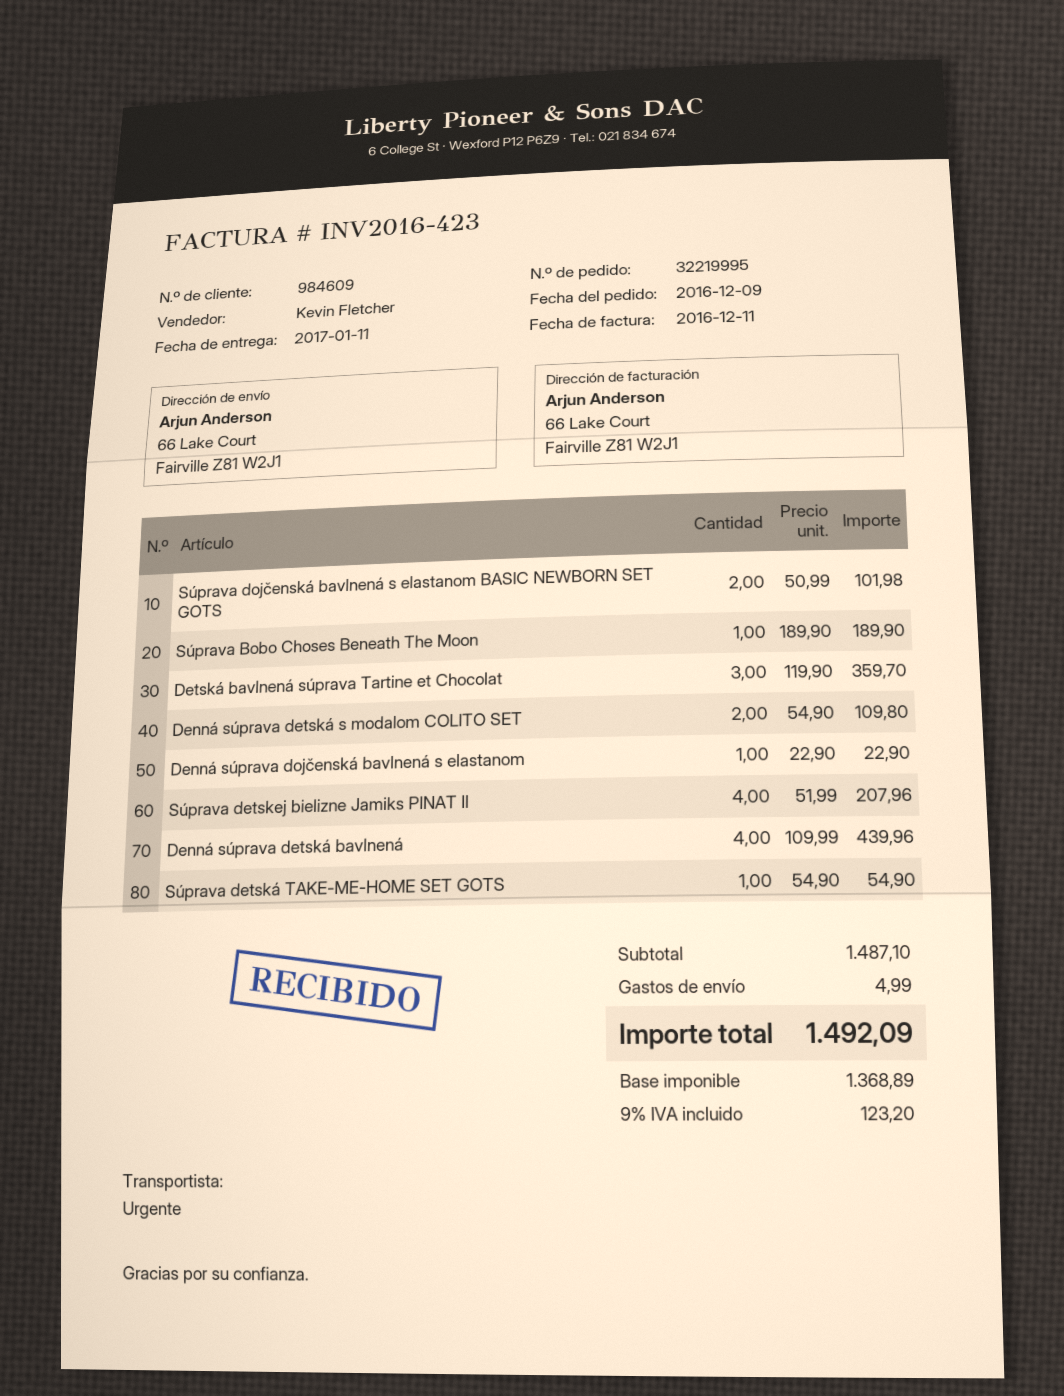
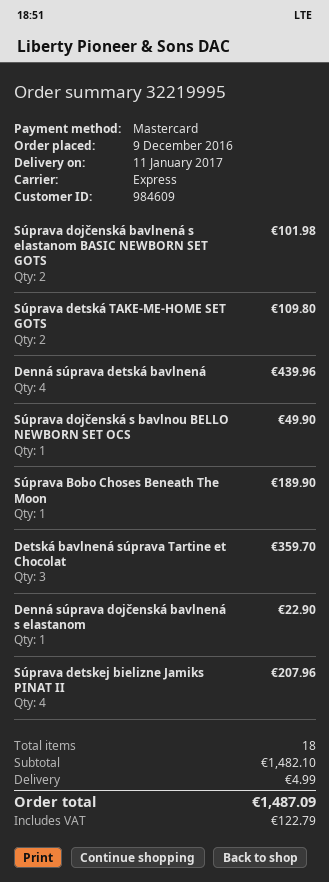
Denná súprava detská s modalom COLITO SET: 2 for 109.80 -> none
Súprava detská TAKE-ME-HOME SET GOTS: 1 for 54.90 -> 2 for 109.80
Súprava dojčenská s bavlnou BELLO NEWBORN SET OCS: none -> 1 for 49.90
subtotal: 1487.10 -> 1482.10
tax: 123.20 -> 122.79
total: 1492.09 -> 1487.09

